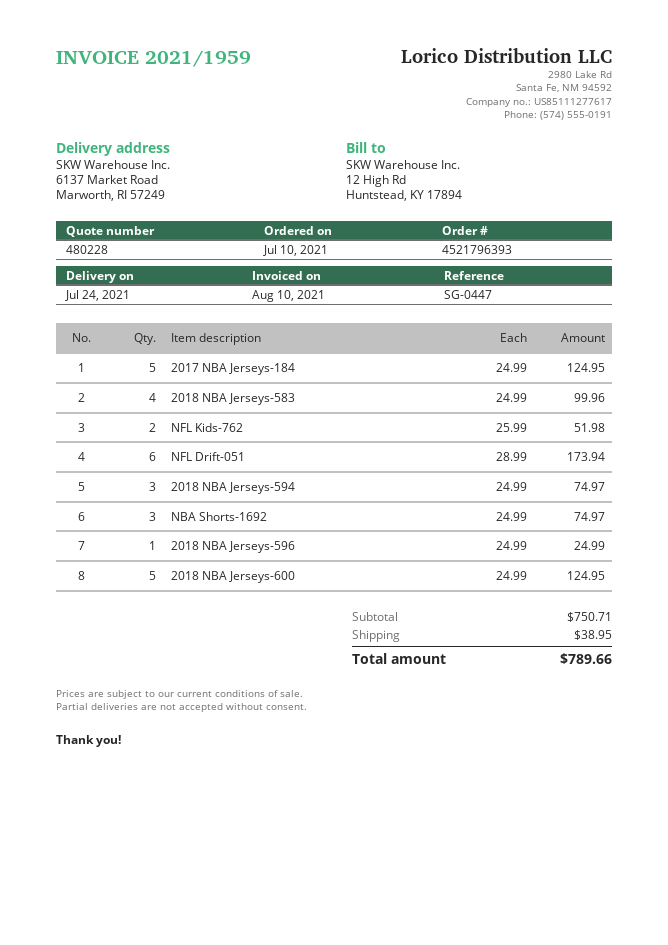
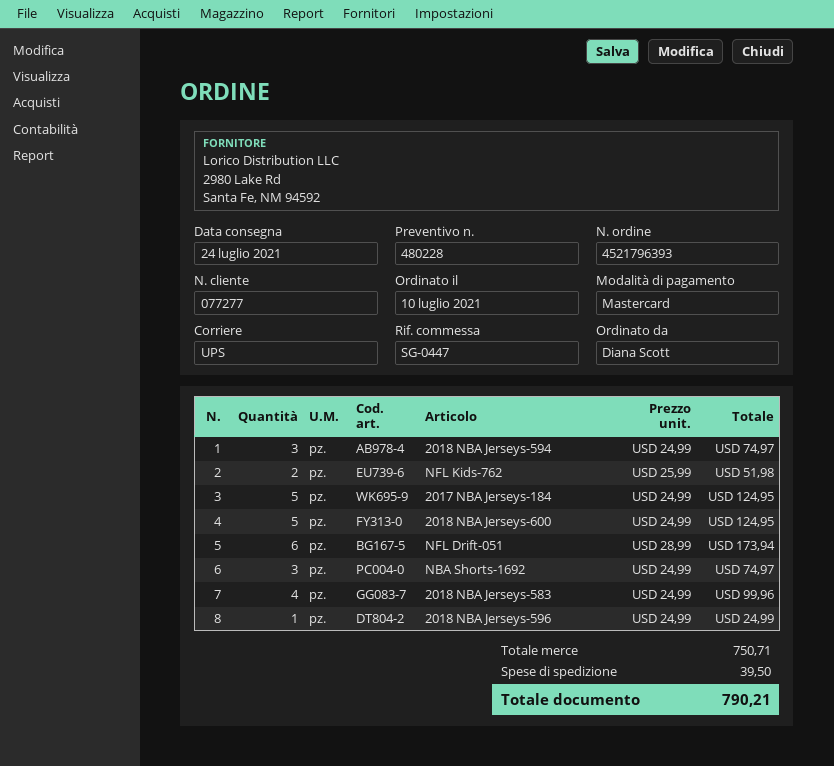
shipping: 38.95 -> 39.50
total: 789.66 -> 790.21

